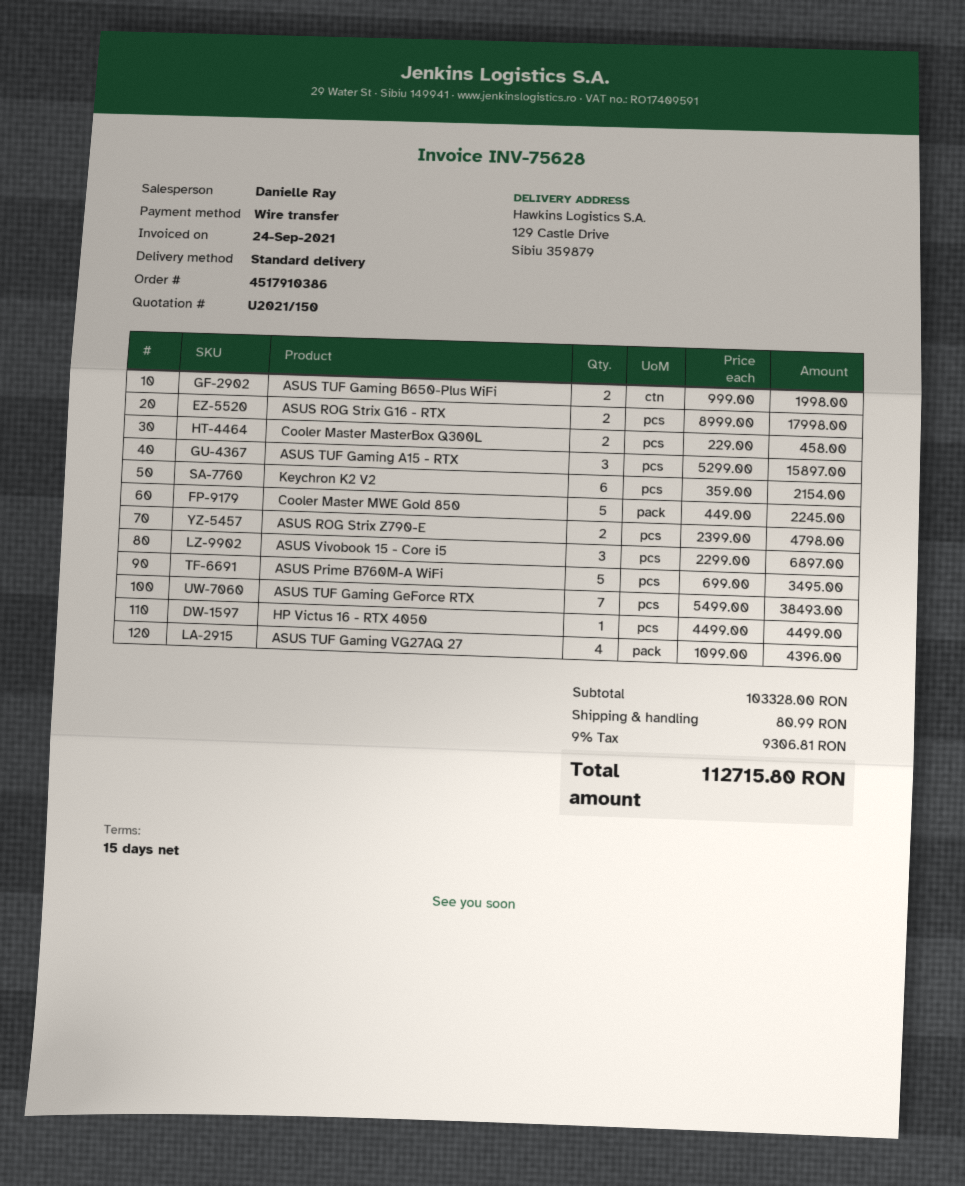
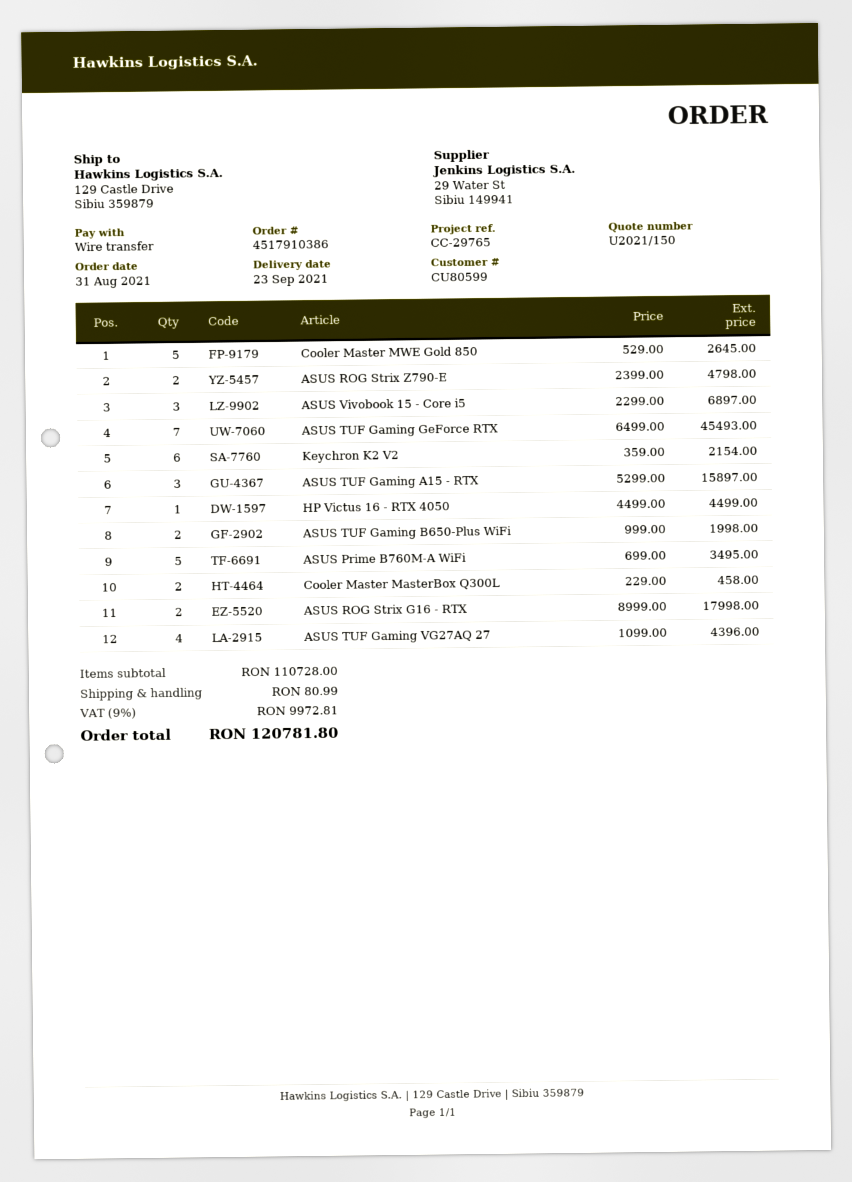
Cooler Master MWE Gold 850: 5 x 449.00 = 2245.00 -> 5 x 529.00 = 2645.00
ASUS TUF Gaming GeForce RTX: 7 x 5499.00 = 38493.00 -> 7 x 6499.00 = 45493.00
subtotal: 103328.00 -> 110728.00
tax: 9% = 9306.81 -> 9% = 9972.81
total: 112715.80 -> 120781.80

